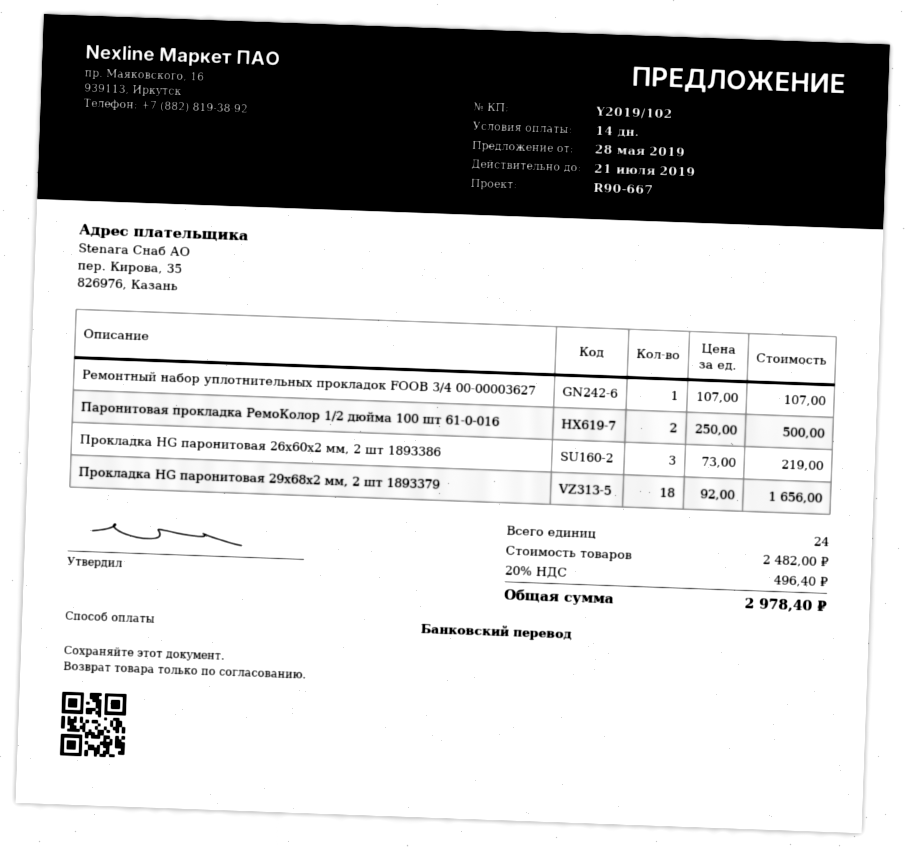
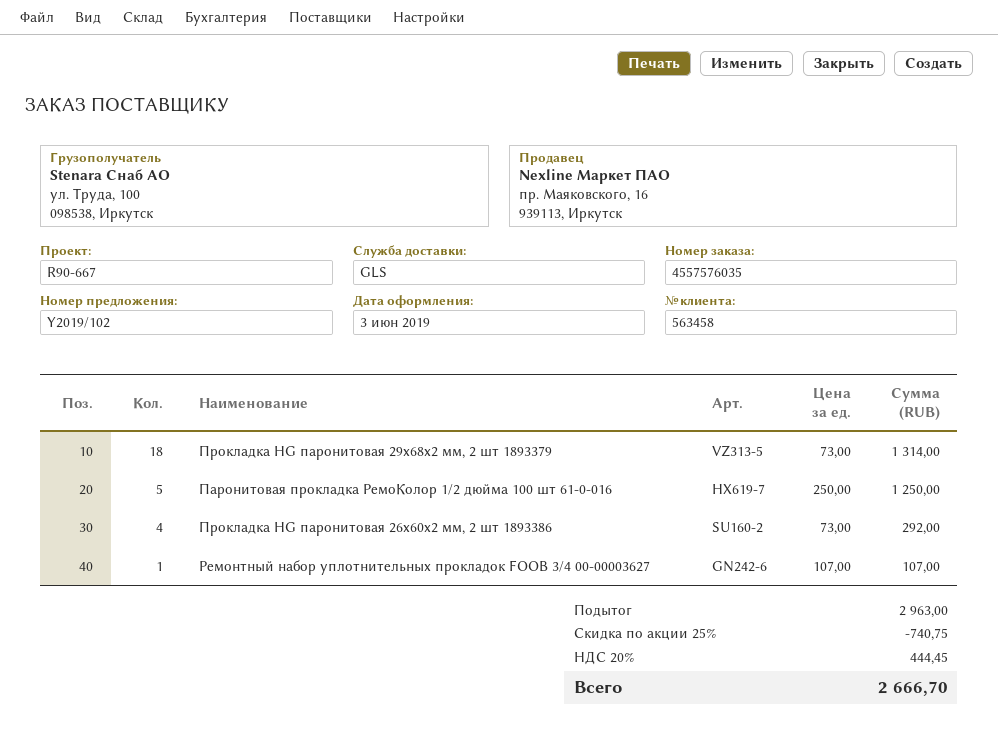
Паронитовая прокладка РемоКолор 1/2 дюйма 100 шт 61-0-016: 2 x 250.00 = 500.00 -> 5 x 250.00 = 1250.00
Прокладка HG паронитовая 26х60х2 мм, 2 шт 1893386: 3 x 73.00 = 219.00 -> 4 x 73.00 = 292.00
Прокладка HG паронитовая 29х68х2 мм, 2 шт 1893379: 18 x 92.00 = 1656.00 -> 18 x 73.00 = 1314.00
subtotal: 2482.00 -> 2963.00
discount: none -> 25% = 740.75
tax: 20% = 496.40 -> 20% = 444.45
total: 2978.40 -> 2666.70

